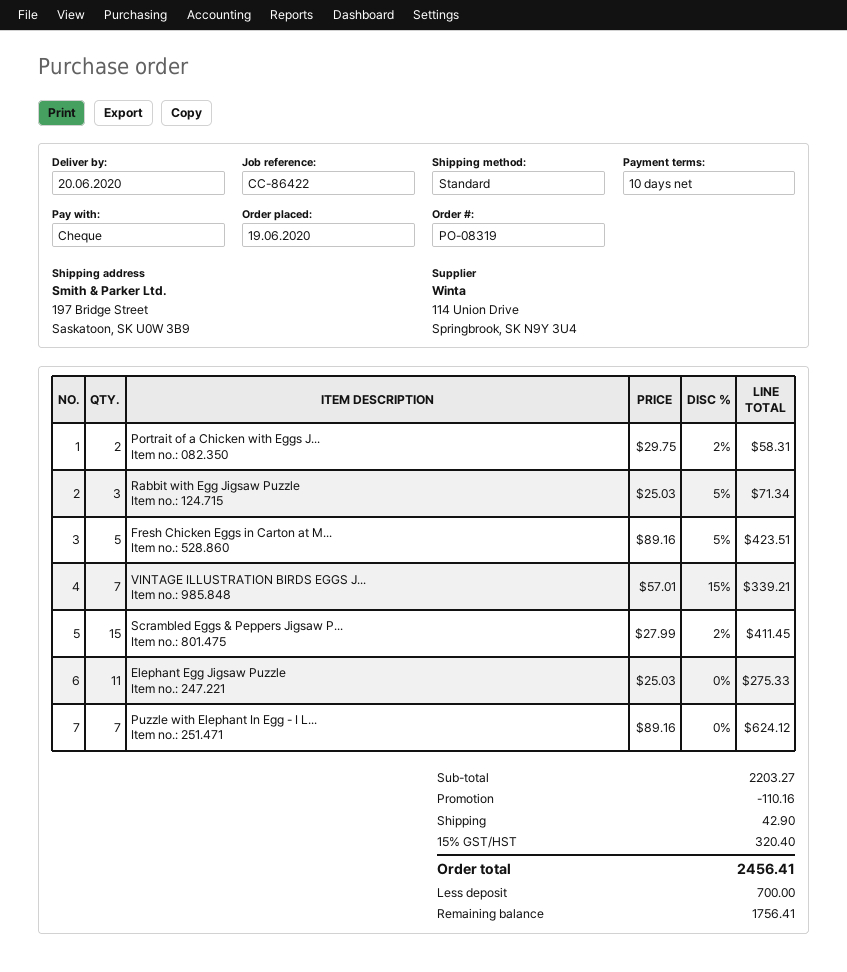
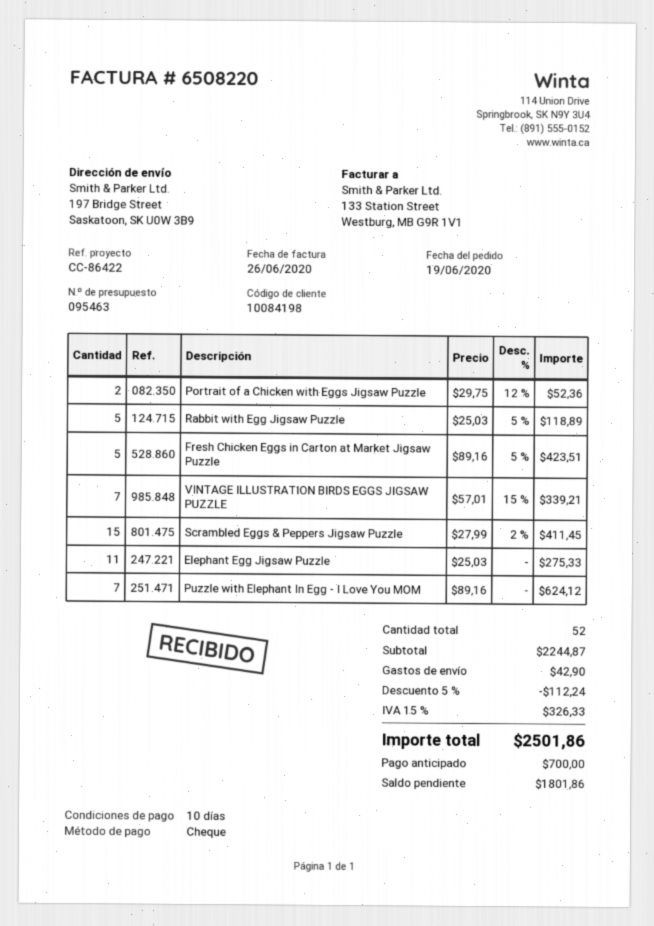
Portrait of a Chicken with Eggs J...: 2 x 29.75 - 2% = 58.31 -> 2 x 29.75 - 12% = 52.36
Rabbit with Egg Jigsaw Puzzle: 3 x 25.03 - 5% = 71.34 -> 5 x 25.03 - 5% = 118.89
subtotal: 2203.27 -> 2244.87
discount: 110.16 -> 112.24
tax: 15% = 320.40 -> 15% = 326.33
total: 2456.41 -> 2501.86
balance: 1756.41 -> 1801.86

